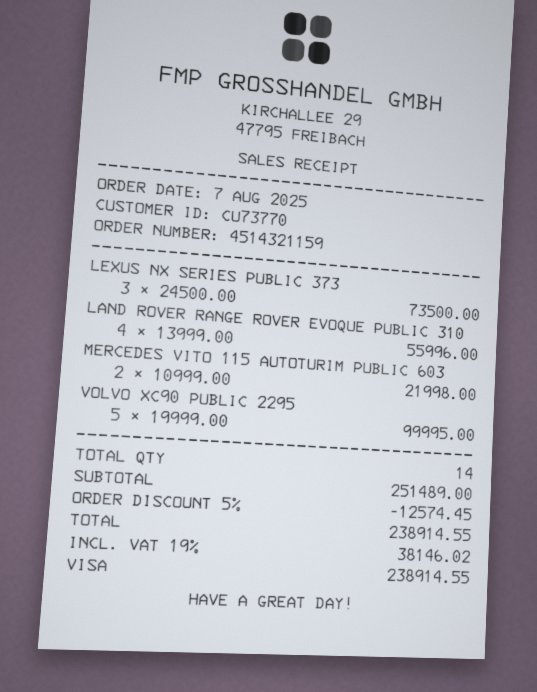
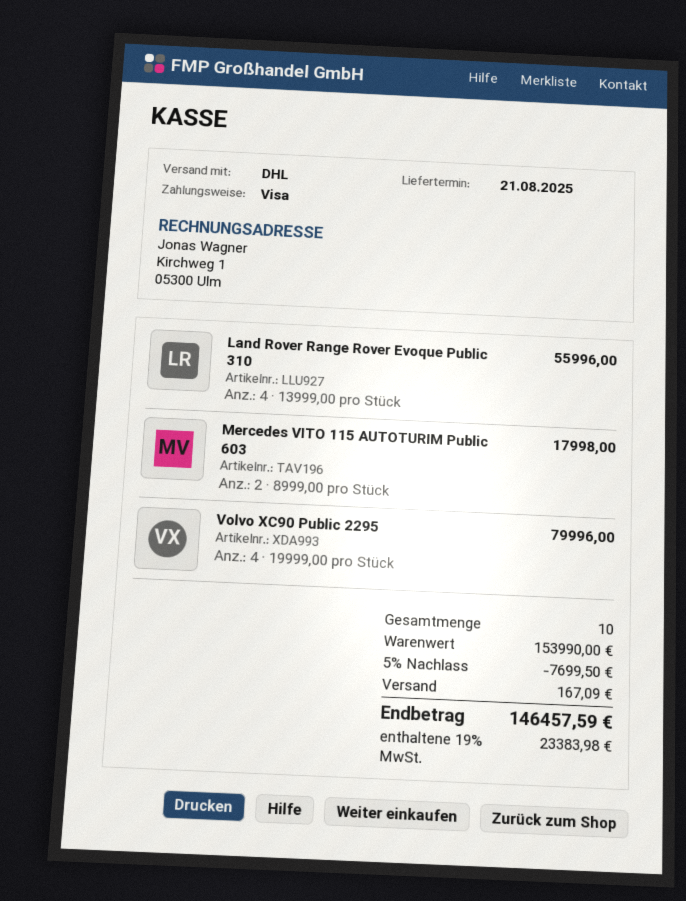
LEXUS NX SERIES PUBLIC 373: 3 x 24500.00 = 73500.00 -> none
MERCEDES VITO 115 AUTOTURIM PUBLIC 603: 2 x 10999.00 = 21998.00 -> 2 x 8999.00 = 17998.00
VOLVO XC90 PUBLIC 2295: 5 x 19999.00 = 99995.00 -> 4 x 19999.00 = 79996.00
total quantity: 14 -> 10
subtotal: 251489.00 -> 153990.00
discount: 5% = 12574.45 -> 5% = 7699.50
shipping: none -> 167.09
tax: 19% = 38146.02 -> 19% = 23383.98
total: 238914.55 -> 146457.59

